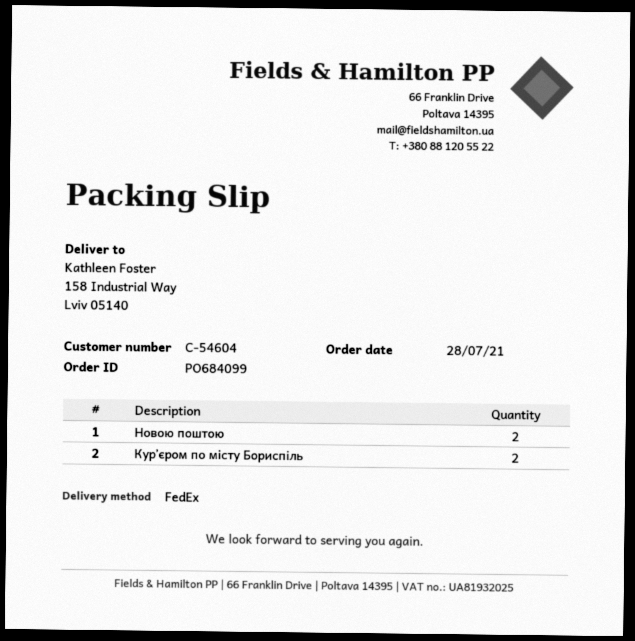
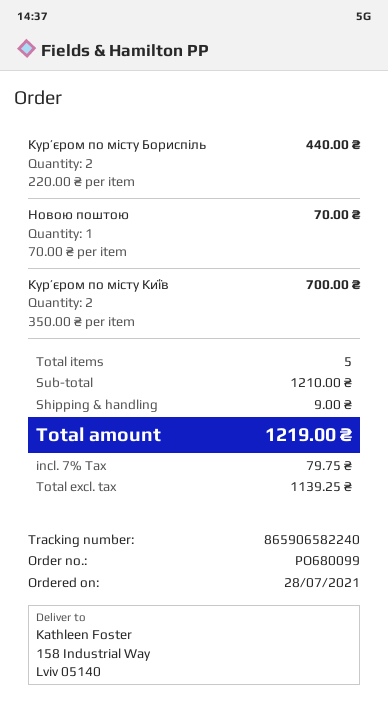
order number: PO684099 -> PO680099
Новою поштою: 2 -> 1
Курʼєром по місту Київ: none -> 2

